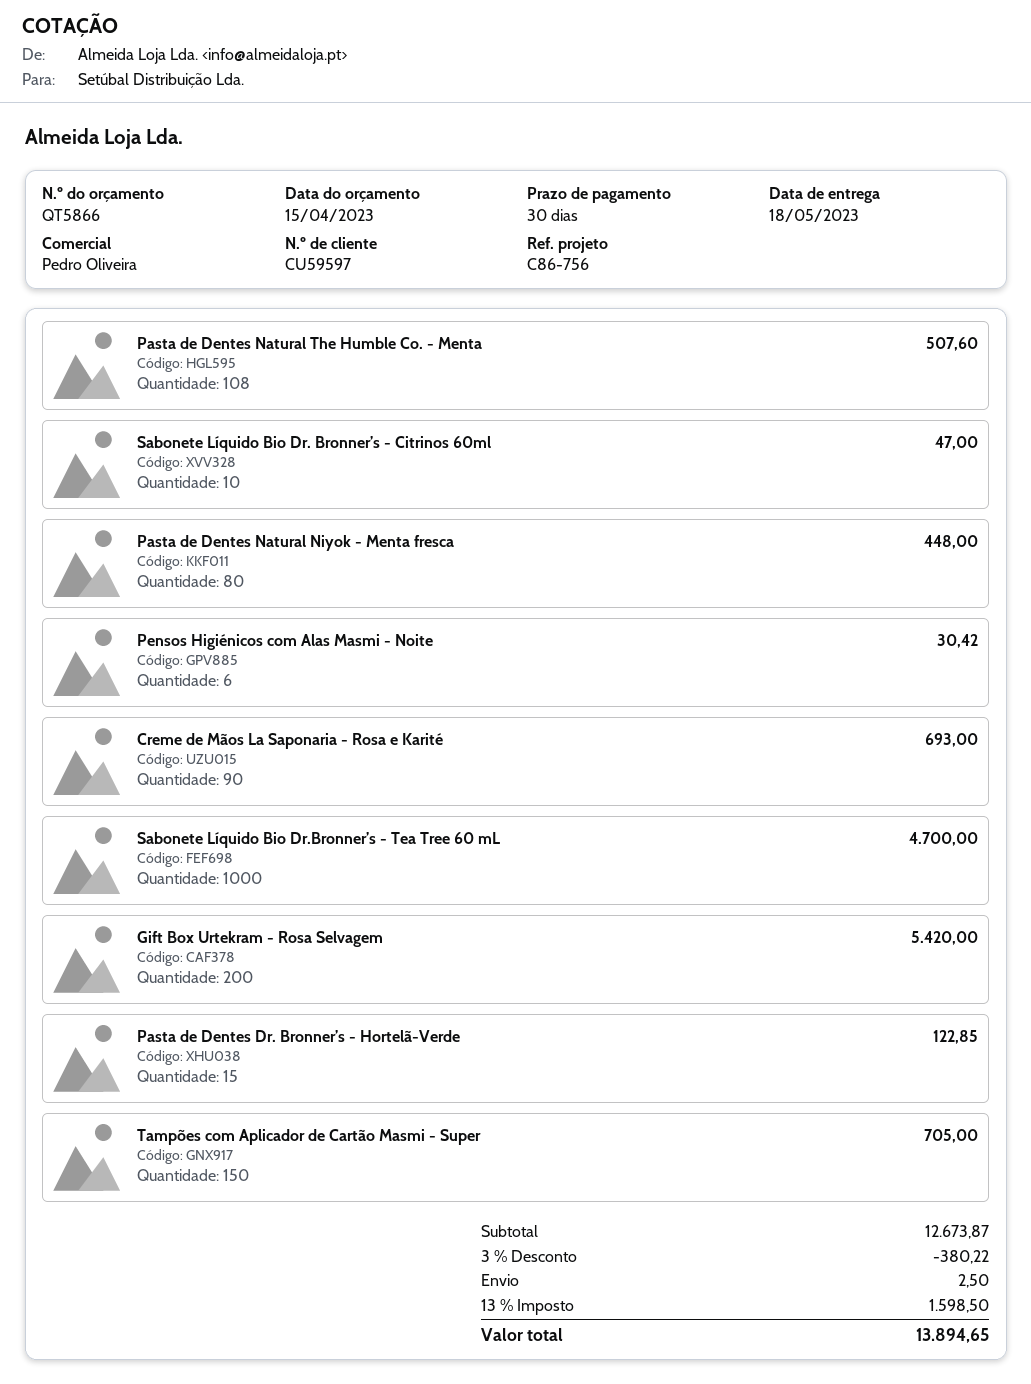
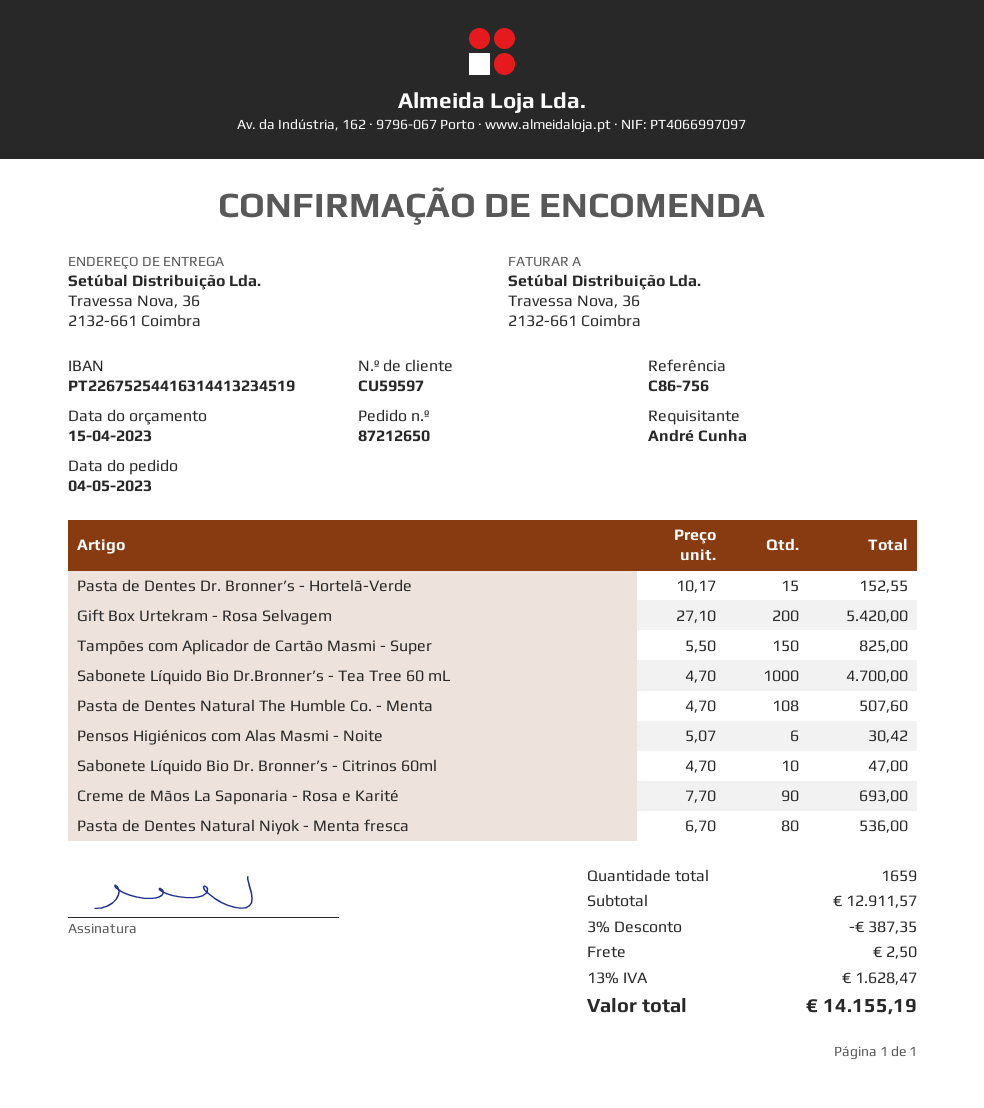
Pasta de Dentes Natural Niyok - Menta fresca: 80 for 448.00 -> 80 for 536.00
Pasta de Dentes Dr. Bronner’s - Hortelã-Verde: 15 for 122.85 -> 15 for 152.55
Tampões com Aplicador de Cartão Masmi - Super: 150 for 705.00 -> 150 for 825.00
subtotal: 12673.87 -> 12911.57
discount: 3% = 380.22 -> 3% = 387.35
tax: 13% = 1598.50 -> 13% = 1628.47
total: 13894.65 -> 14155.19

